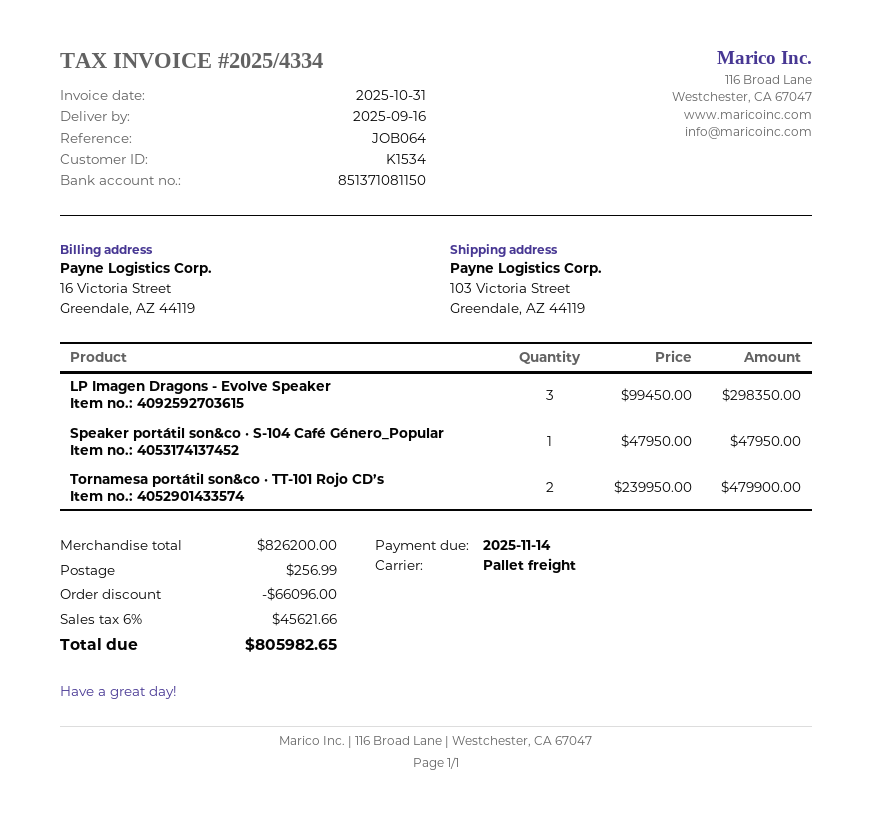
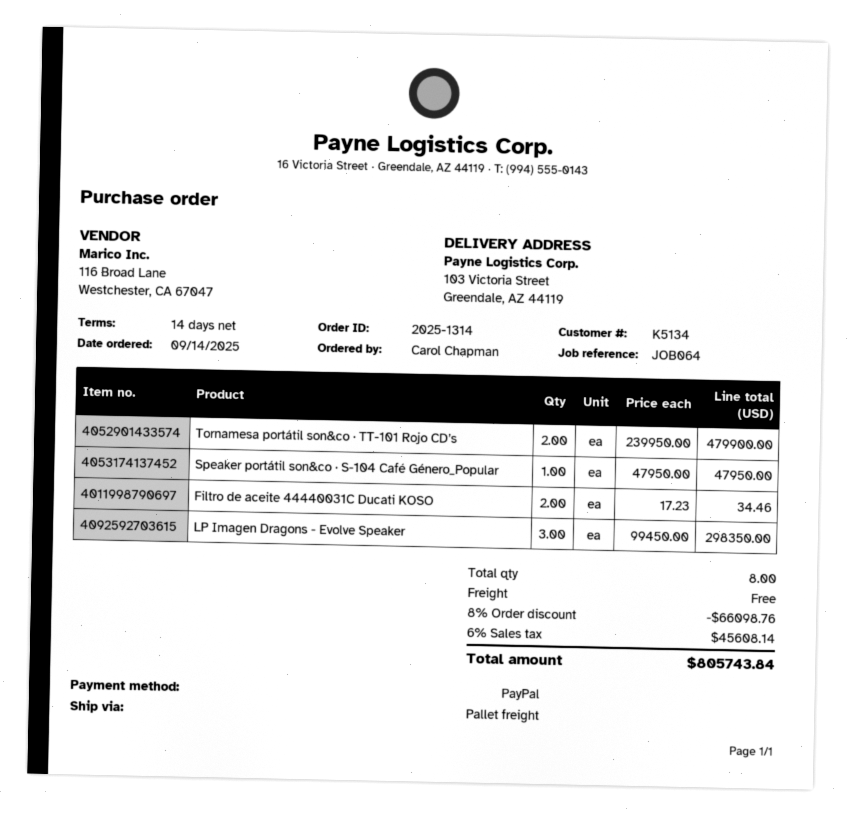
customer number: K1534 -> K5134
Filtro de aceite 44440031C Ducati KOSO: none -> 2 x 17.23 = 34.46
discount: 66096.00 -> 66098.76
shipping: 256.99 -> 0.00
tax: 6% = 45621.66 -> 6% = 45608.14
total: 805982.65 -> 805743.84

